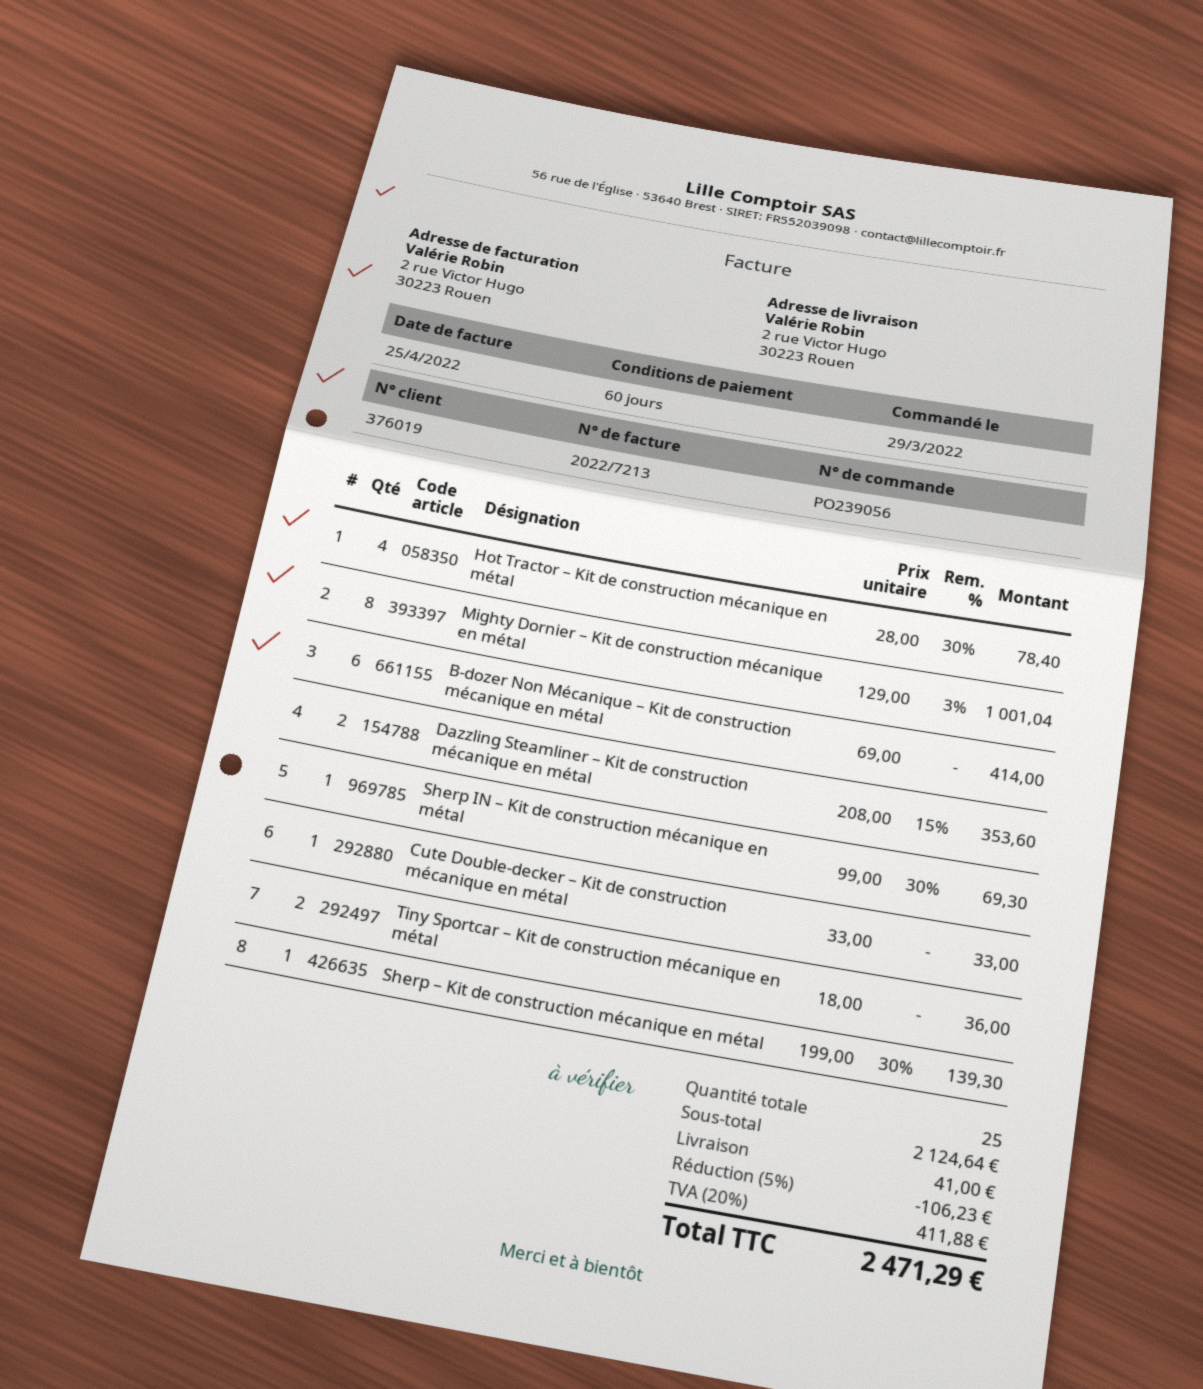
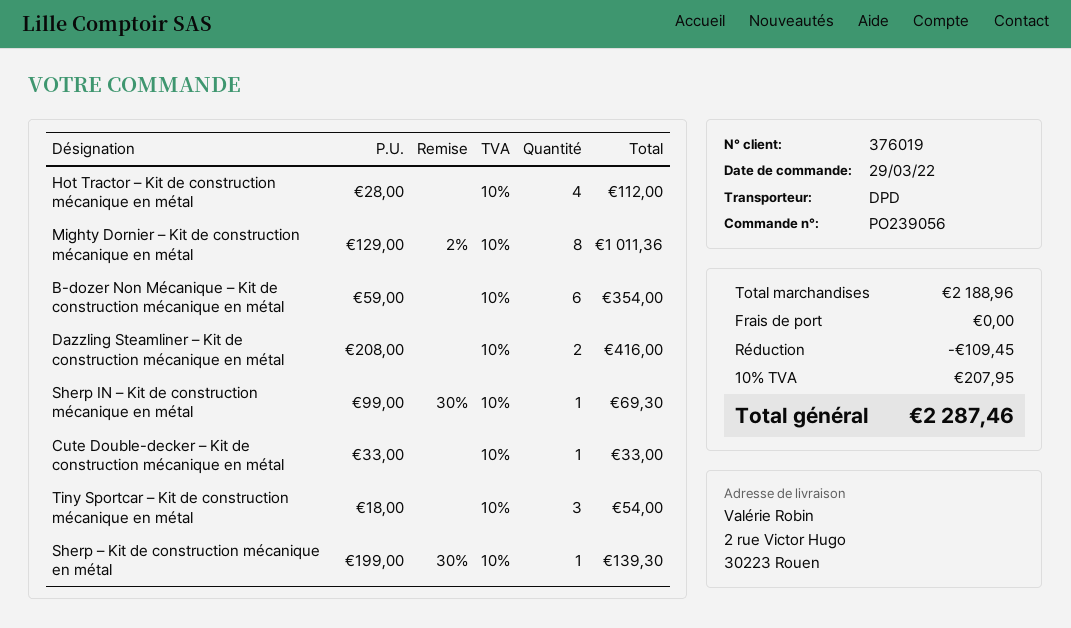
Hot Tractor – Kit de construction mécanique en métal: 4 x 28.00 - 30% = 78.40 -> 4 x 28.00 = 112.00
Mighty Dornier – Kit de construction mécanique en métal: 8 x 129.00 - 3% = 1001.04 -> 8 x 129.00 - 2% = 1011.36
B-dozer Non Mécanique – Kit de construction mécanique en métal: 6 x 69.00 = 414.00 -> 6 x 59.00 = 354.00
Dazzling Steamliner – Kit de construction mécanique en métal: 2 x 208.00 - 15% = 353.60 -> 2 x 208.00 = 416.00
Tiny Sportcar – Kit de construction mécanique en métal: 2 x 18.00 = 36.00 -> 3 x 18.00 = 54.00
subtotal: 2124.64 -> 2188.96
discount: 106.23 -> 109.45
shipping: 41.00 -> 0.00
tax: 20% = 411.88 -> 10% = 207.95
total: 2471.29 -> 2287.46

